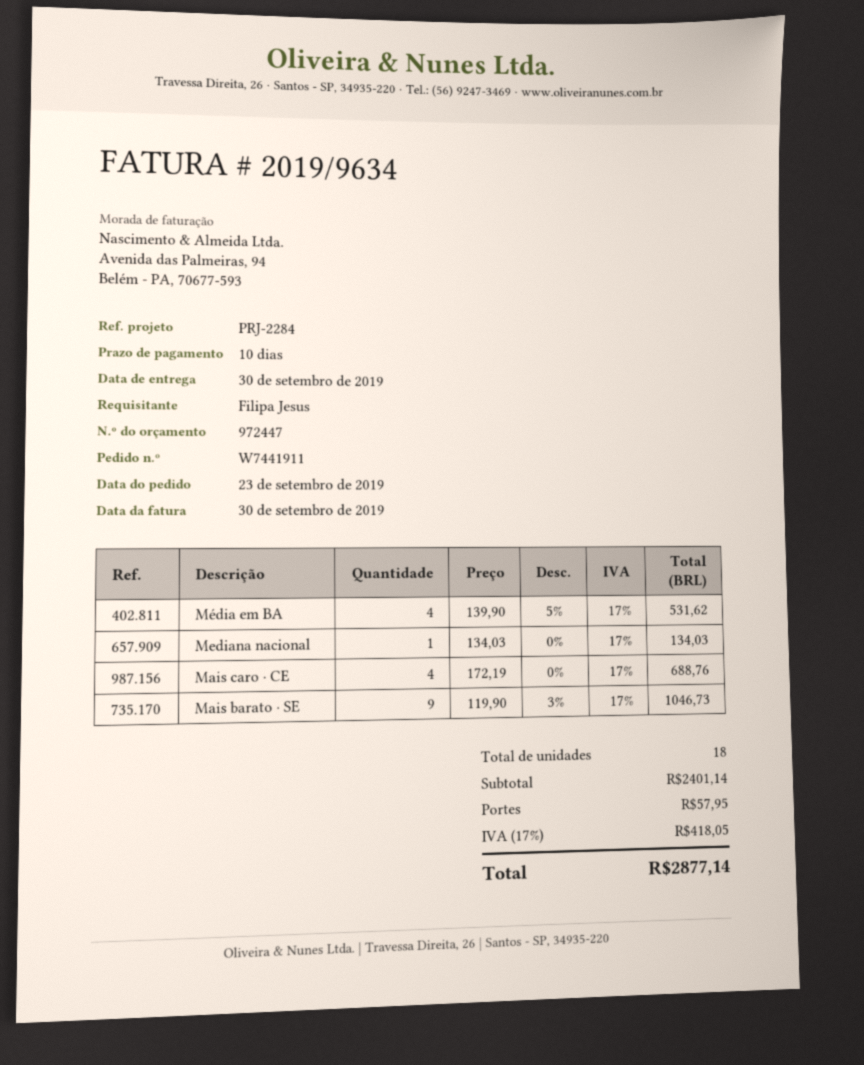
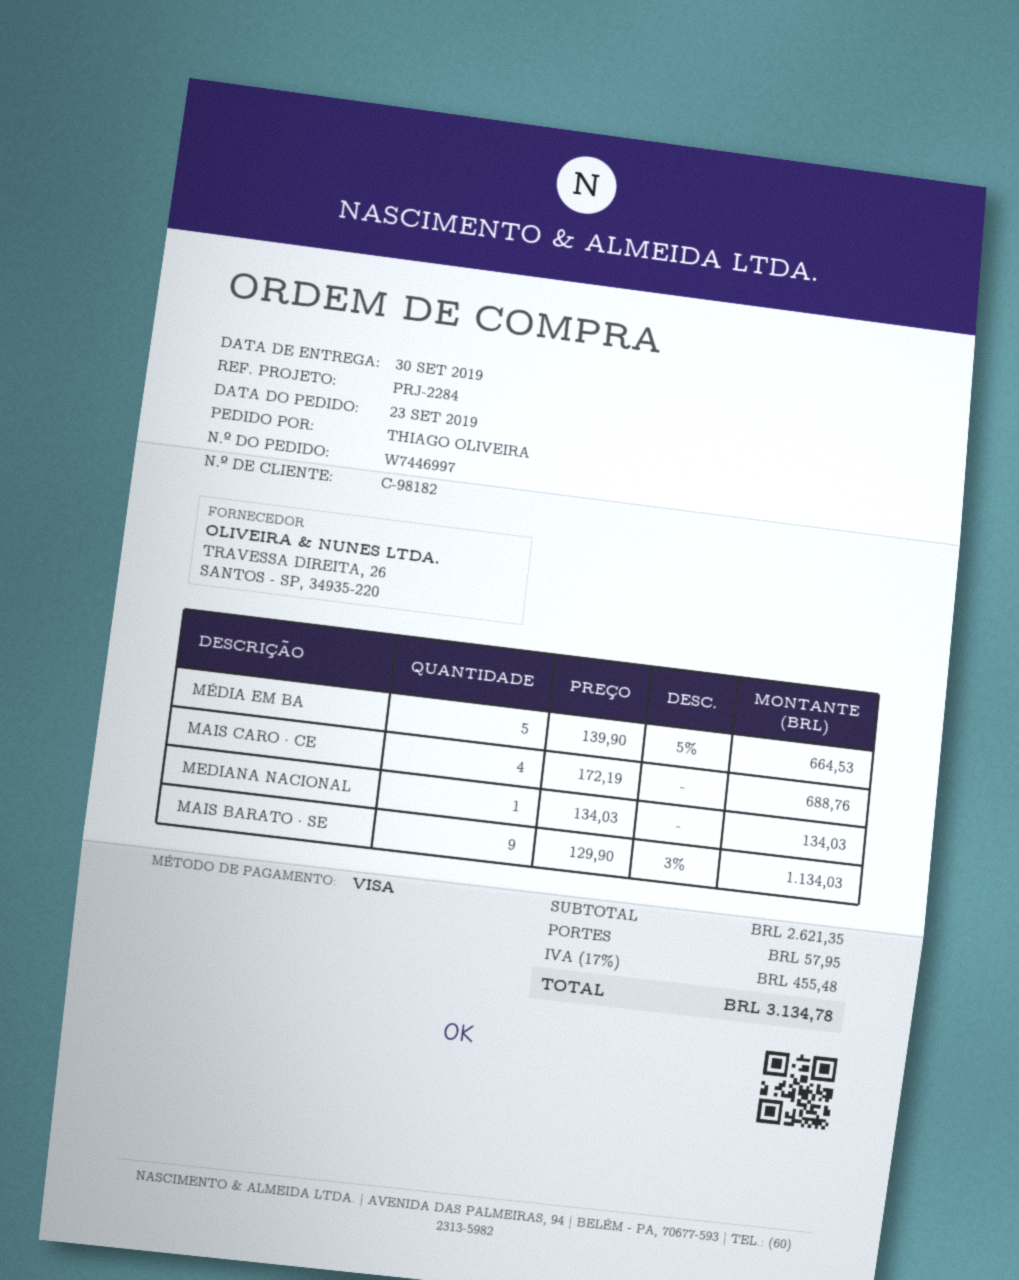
order number: W7441911 -> W7446997
ordered by: Filipa Jesus -> THIAGO OLIVEIRA
Média em BA: 4 x 139.90 - 5% = 531.62 -> 5 x 139.90 - 5% = 664.53
Mais barato · SE: 9 x 119.90 - 3% = 1046.73 -> 9 x 129.90 - 3% = 1134.03
subtotal: 2401.14 -> 2621.35
tax: 17% = 418.05 -> 17% = 455.48
total: 2877.14 -> 3134.78

